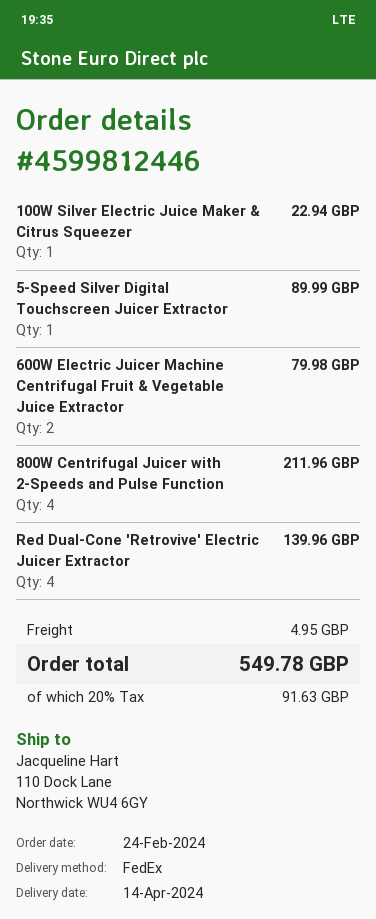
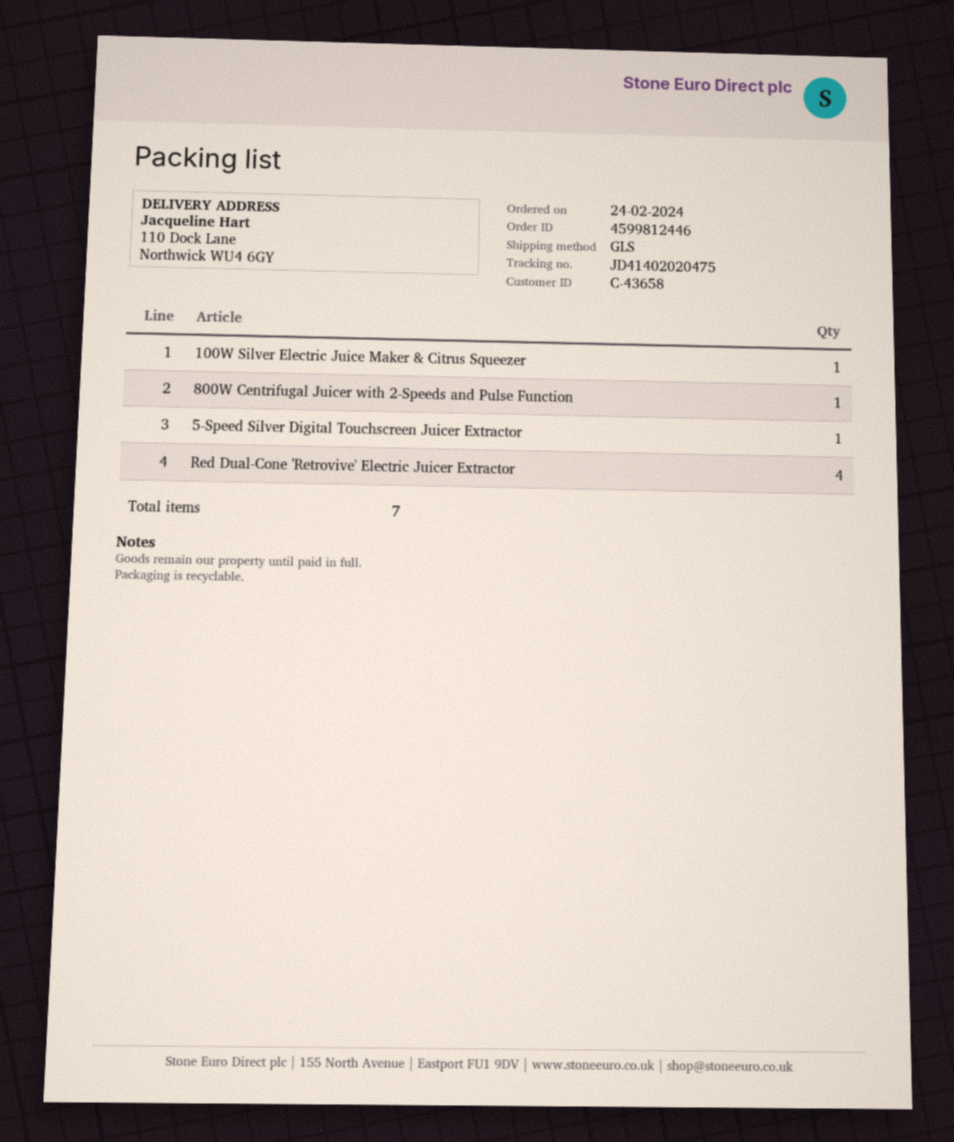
shipping method: FedEx -> GLS
600W Electric Juicer Machine Centrifugal Fruit & Vegetable Juice Extractor: 2 -> none
800W Centrifugal Juicer with 2-Speeds and Pulse Function: 4 -> 1

